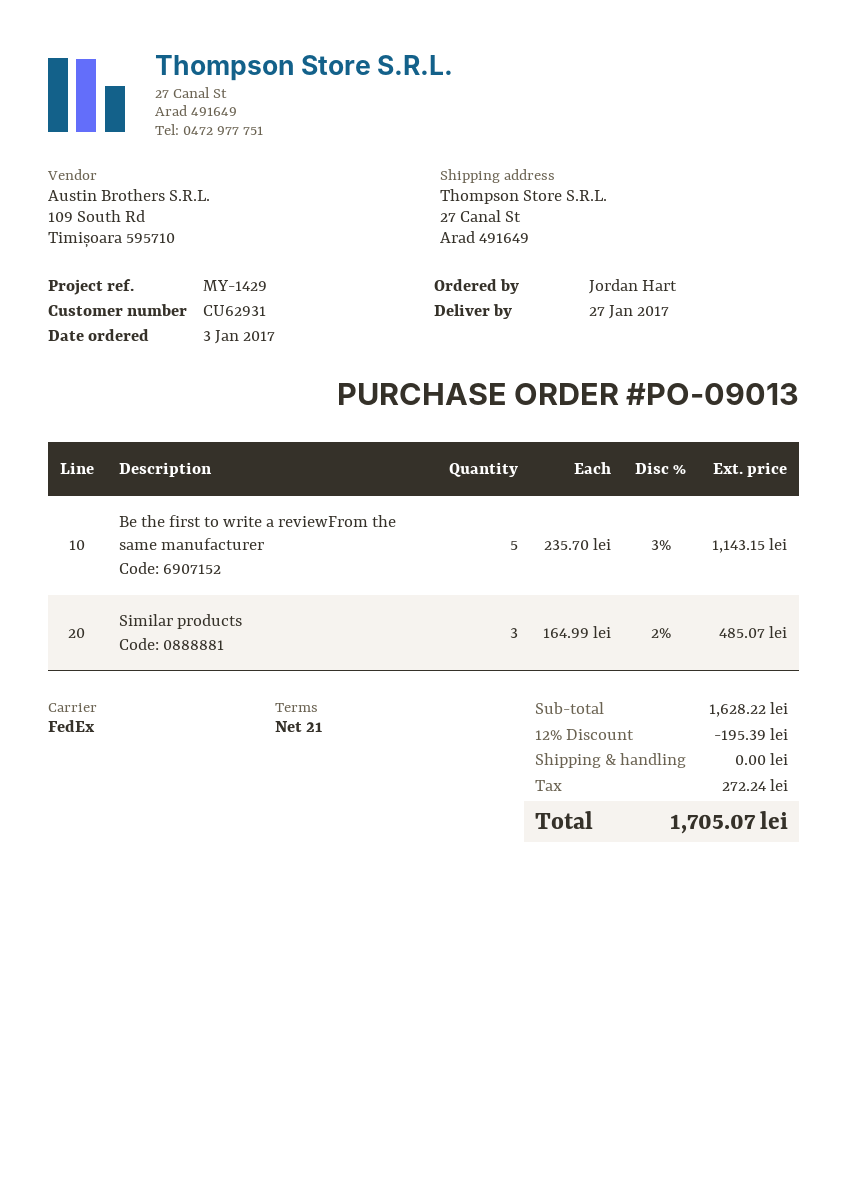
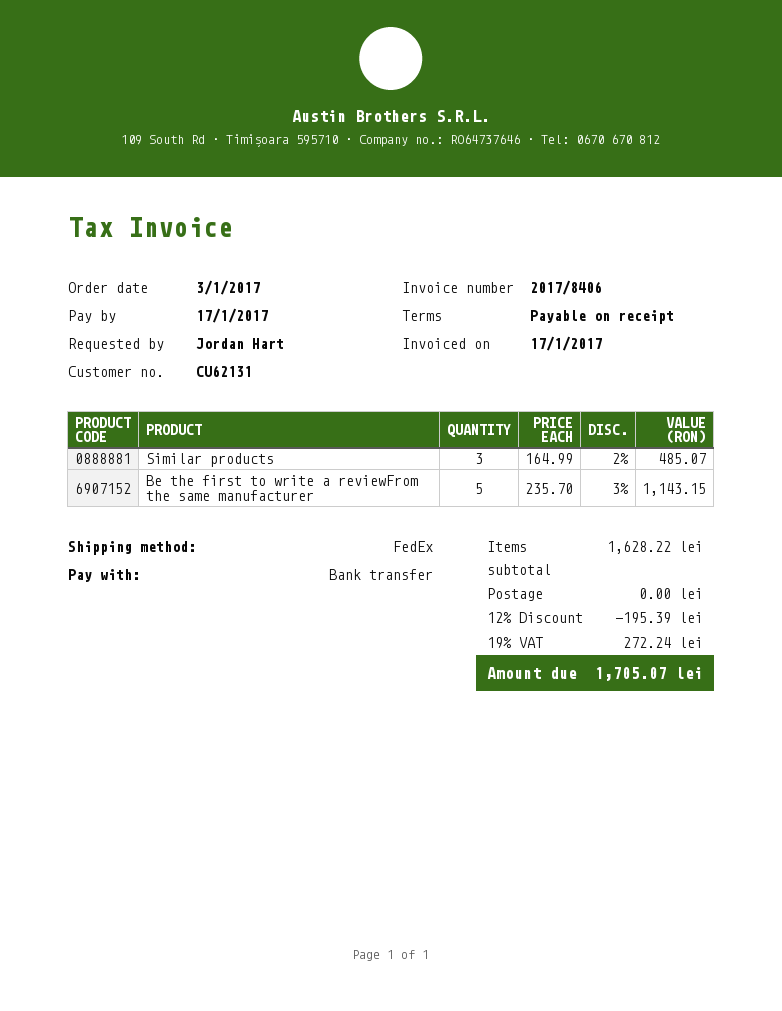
payment terms: 21 days -> on receipt
customer number: CU62931 -> CU62131

